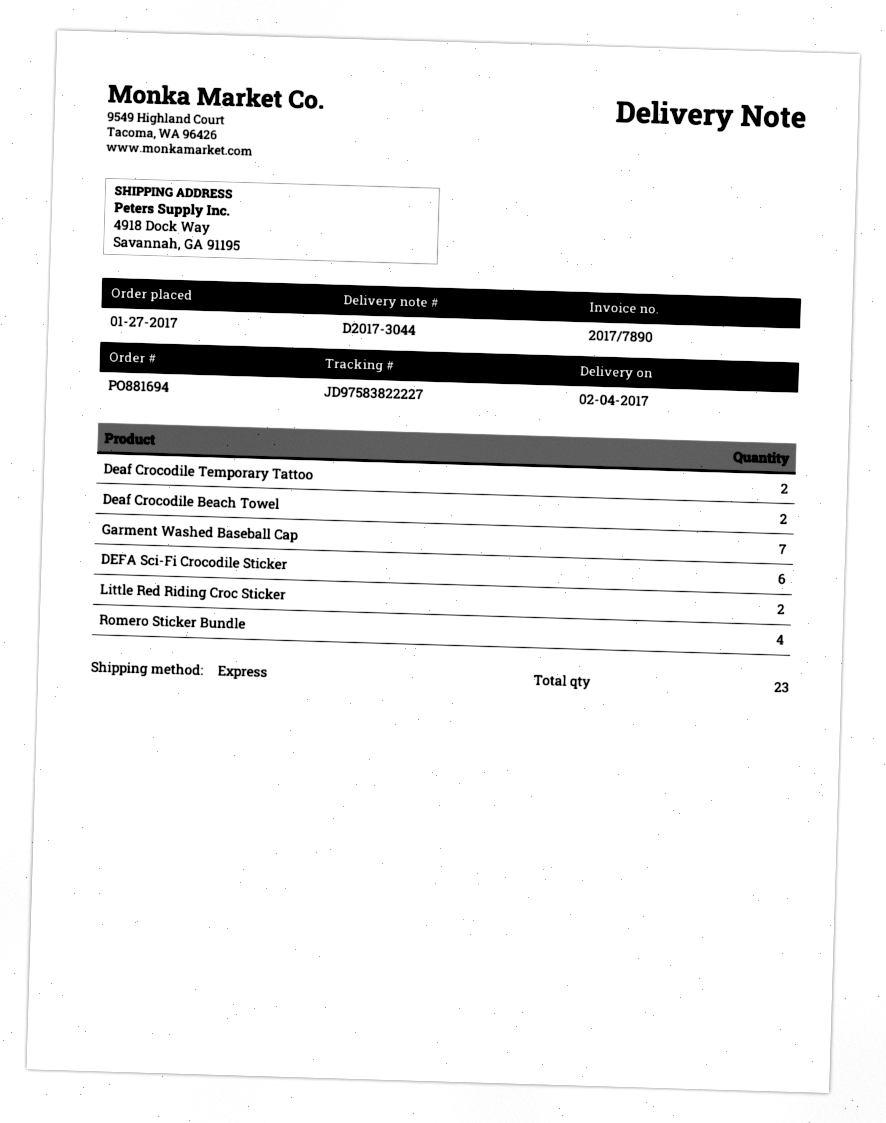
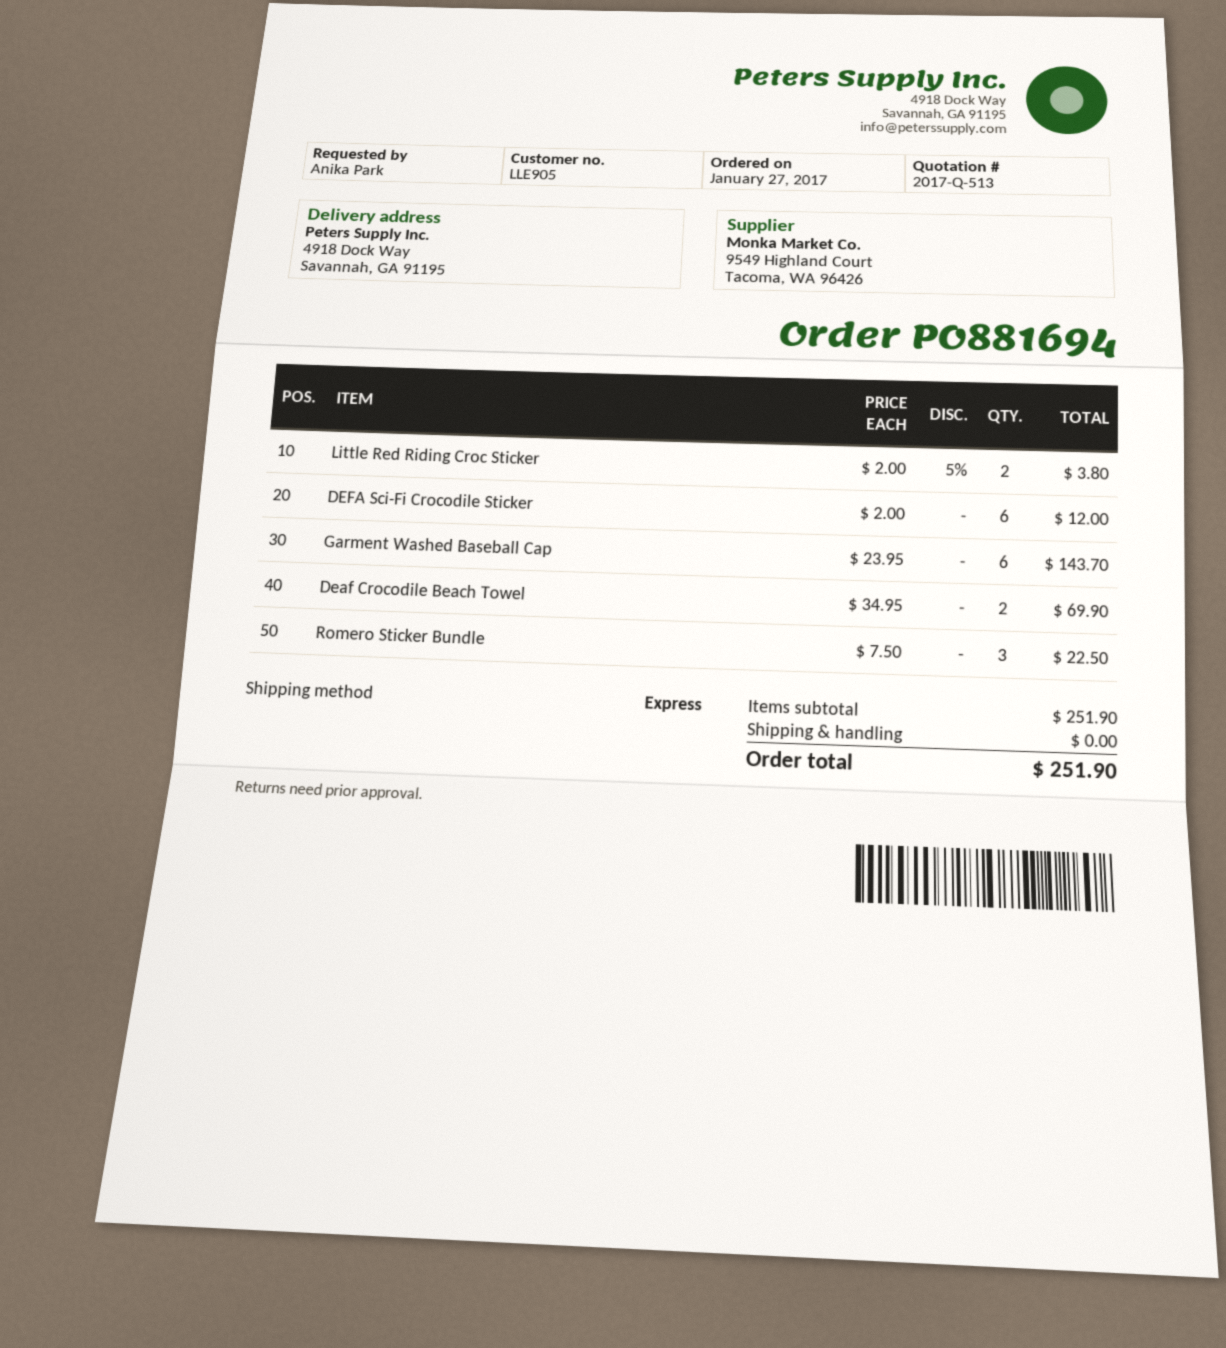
Deaf Crocodile Temporary Tattoo: 2 -> none
Garment Washed Baseball Cap: 7 -> 6
Romero Sticker Bundle: 4 -> 3

